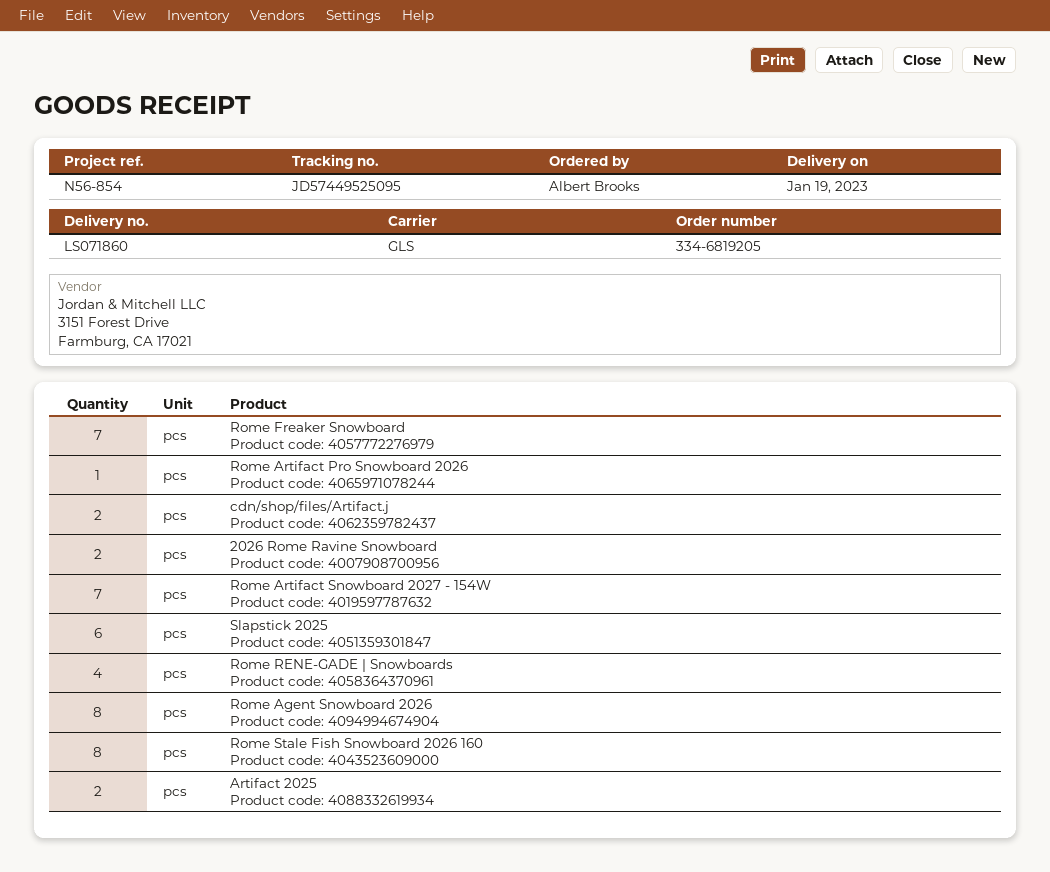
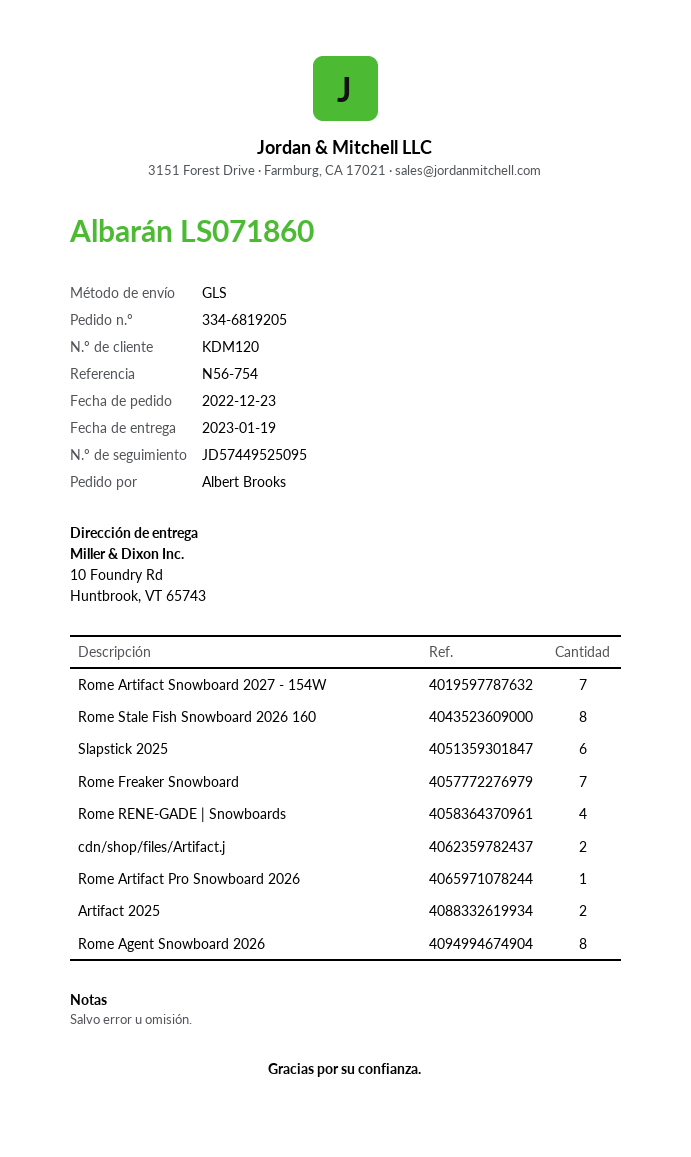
reference: N56-854 -> N56-754
2026 Rome Ravine Snowboard: 2 -> none

